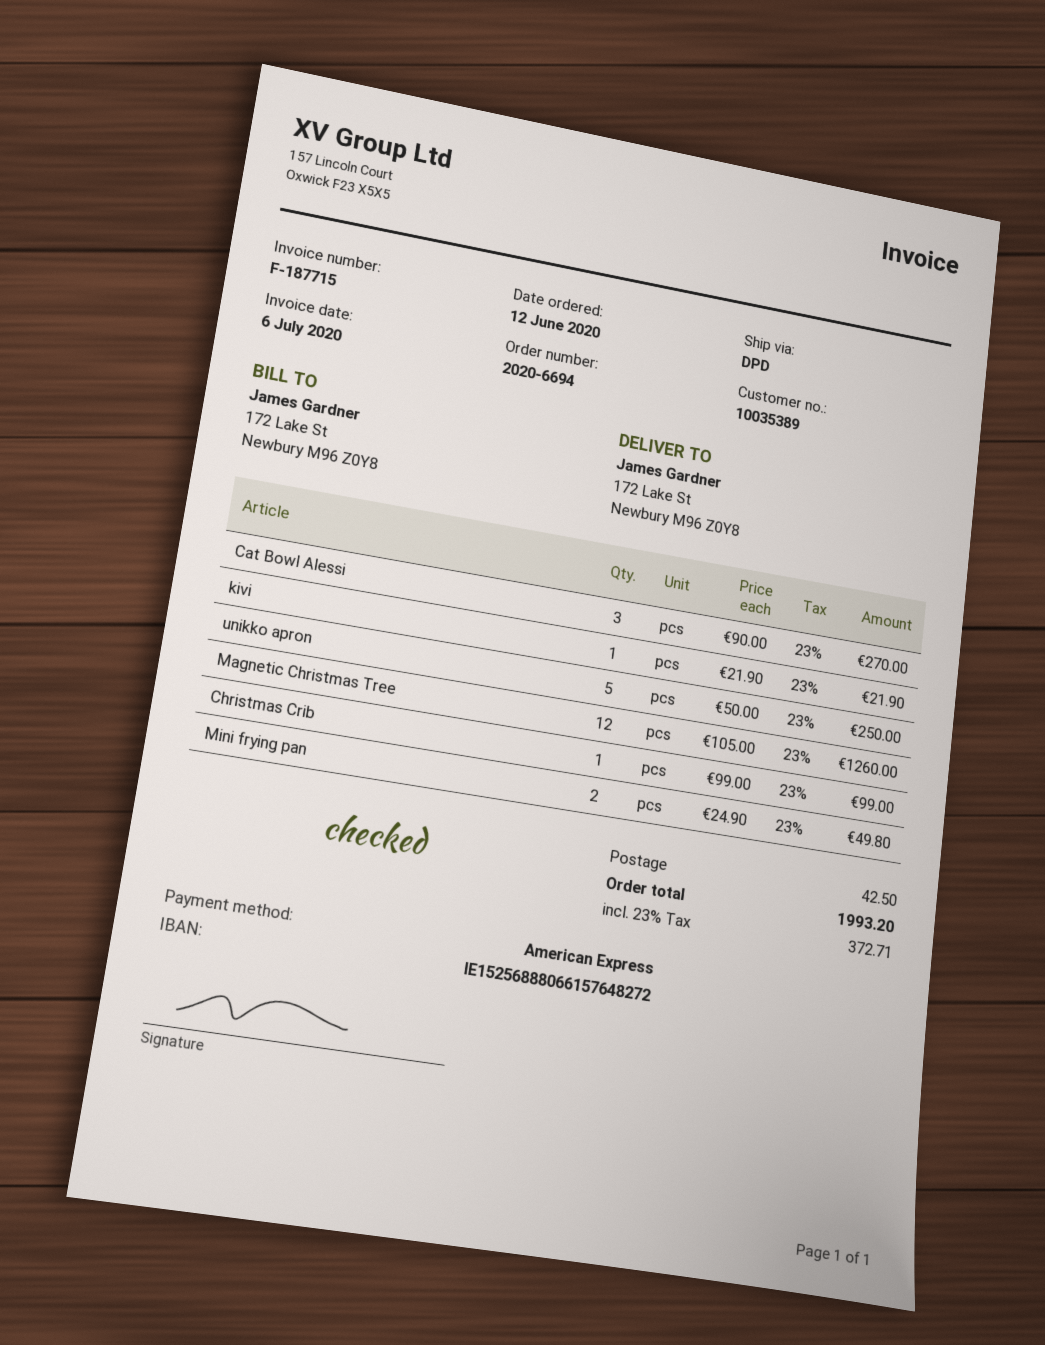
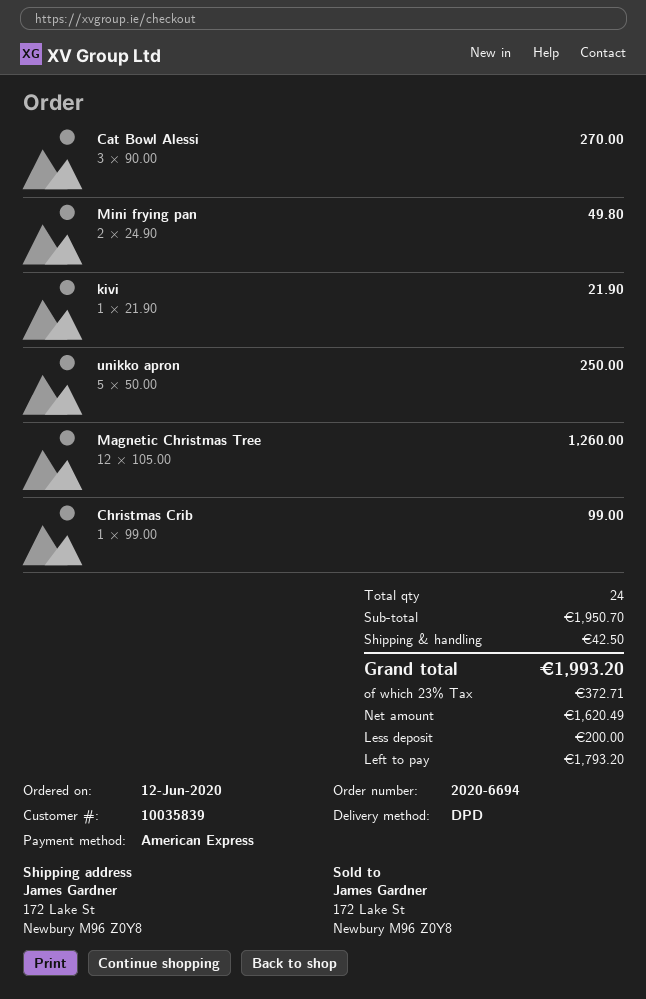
customer number: 10035389 -> 10035839

